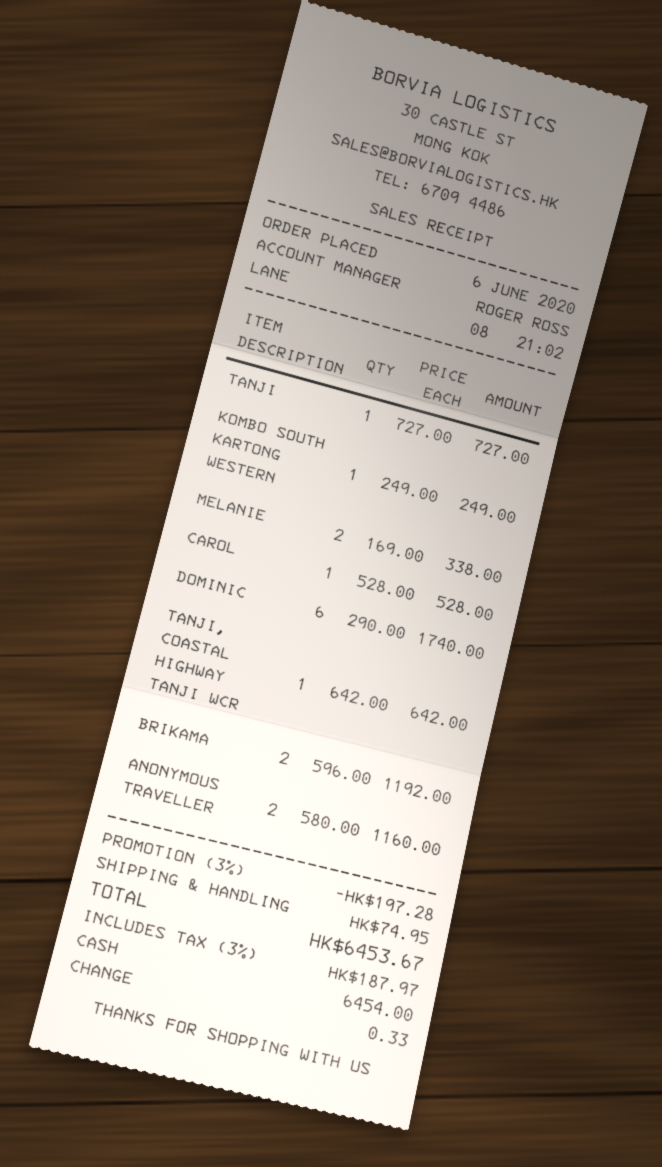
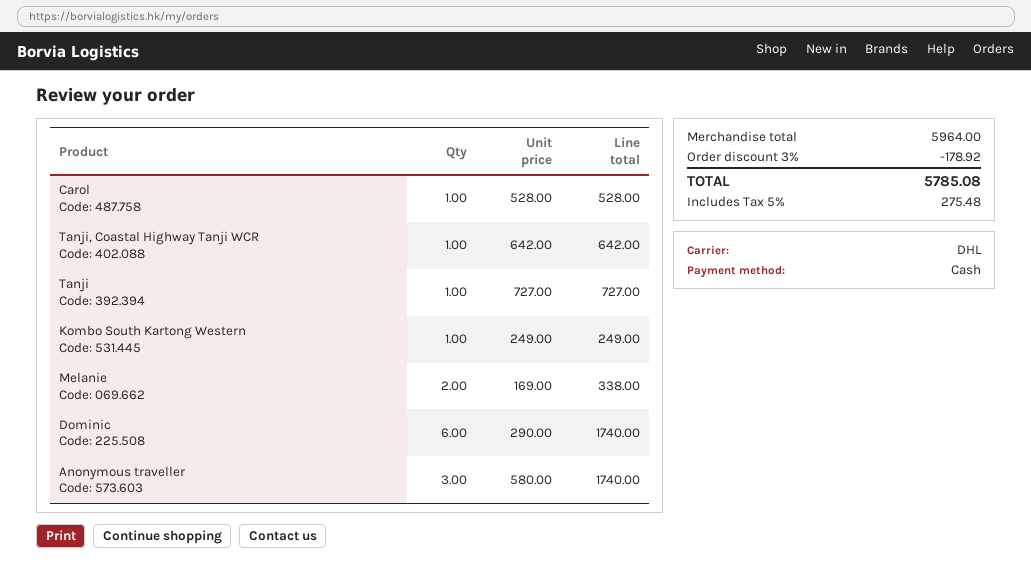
BRIKAMA: 2 x 596.00 = 1192.00 -> none
ANONYMOUS TRAVELLER: 2 x 580.00 = 1160.00 -> 3 x 580.00 = 1740.00
discount: 3% = 197.28 -> 3% = 178.92
shipping: 74.95 -> none
tax: 3% = 187.97 -> 5% = 275.48
total: 6453.67 -> 5785.08

